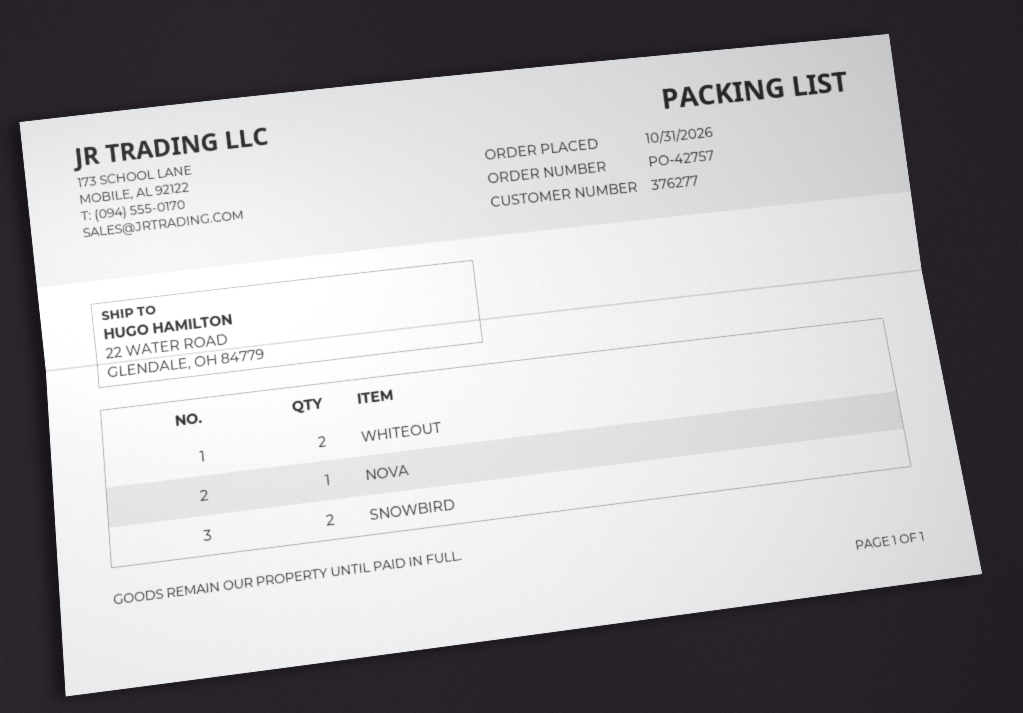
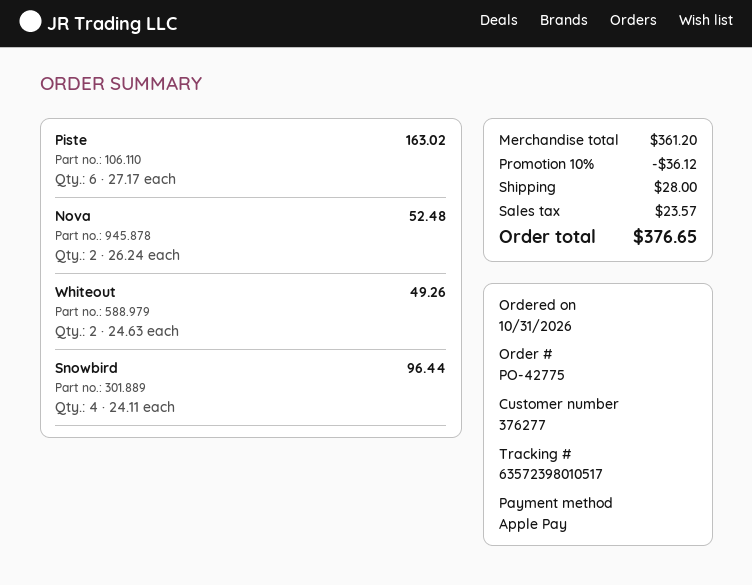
order number: PO-42757 -> PO-42775
NOVA: 1 -> 2
SNOWBIRD: 2 -> 4
Piste: none -> 6

